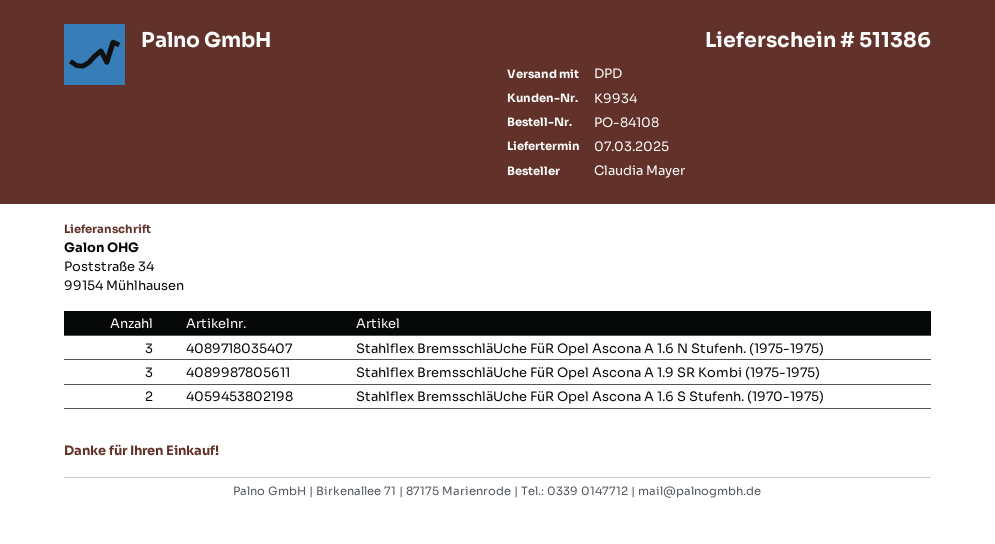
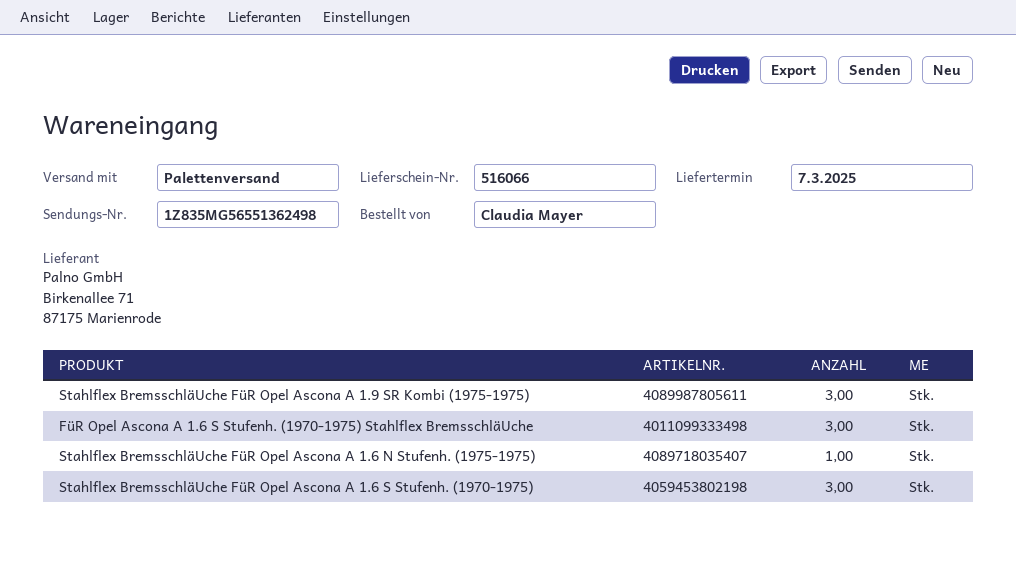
delivery note number: 511386 -> 516066
shipping method: DPD -> pallet freight
Stahlflex BremsschläUche FüR Opel Ascona A 1.6 N Stufenh. (1975-1975): 3 -> 1
Stahlflex BremsschläUche FüR Opel Ascona A 1.6 S Stufenh. (1970-1975): 2 -> 3
FüR Opel Ascona A 1.6 S Stufenh. (1970-1975) Stahlflex BremsschläUche: none -> 3

